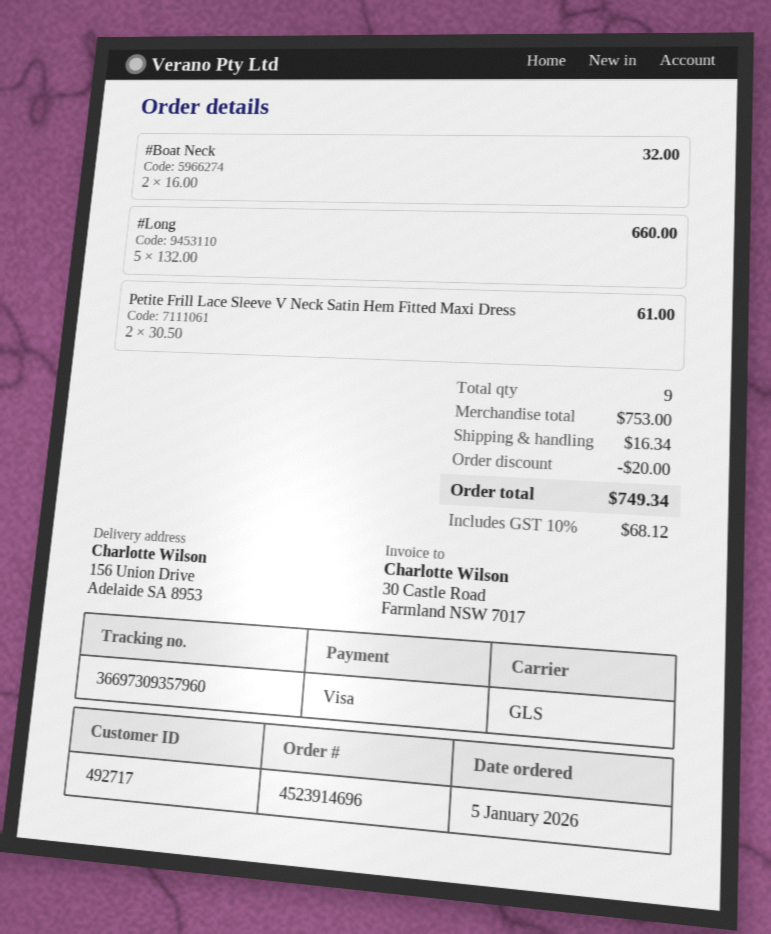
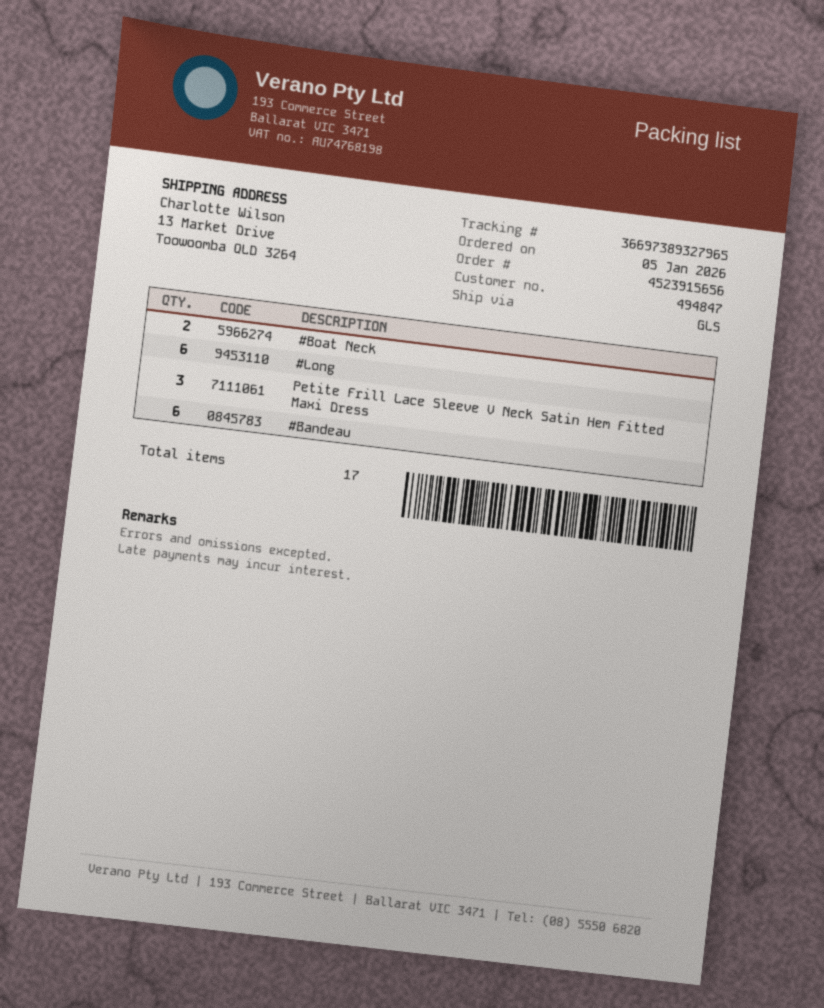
order number: 4523914696 -> 4523915656
customer number: 492717 -> 494847
tracking number: 36697309357960 -> 36697389327965
ship to: 156 Union Drive, Adelaide SA 8953 -> 13 Market Drive, Toowoomba QLD 3264
#Long: 5 -> 6
Petite Frill Lace Sleeve V Neck Satin Hem Fitted Maxi Dress: 2 -> 3
#Bandeau: none -> 6
total quantity: 9 -> 17

